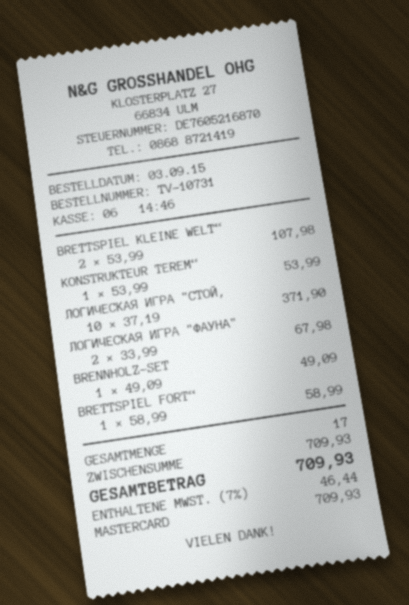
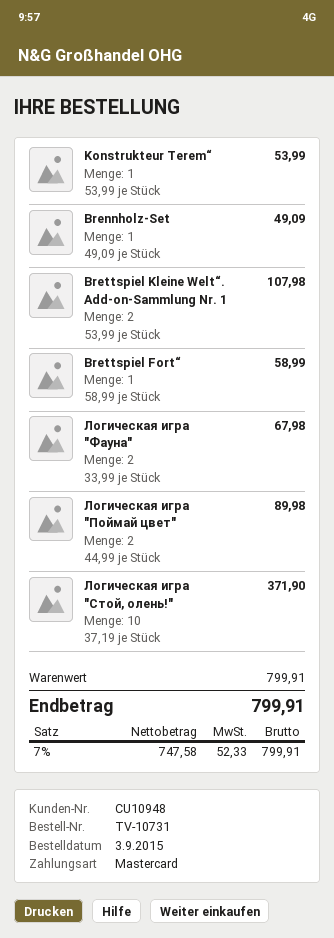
Логическая игра "Поймай цвет": none -> 2 x 44.99 = 89.98
subtotal: 709.93 -> 799.91
tax: 7% = 46.44 -> 7% = 52.33
total: 709.93 -> 799.91

